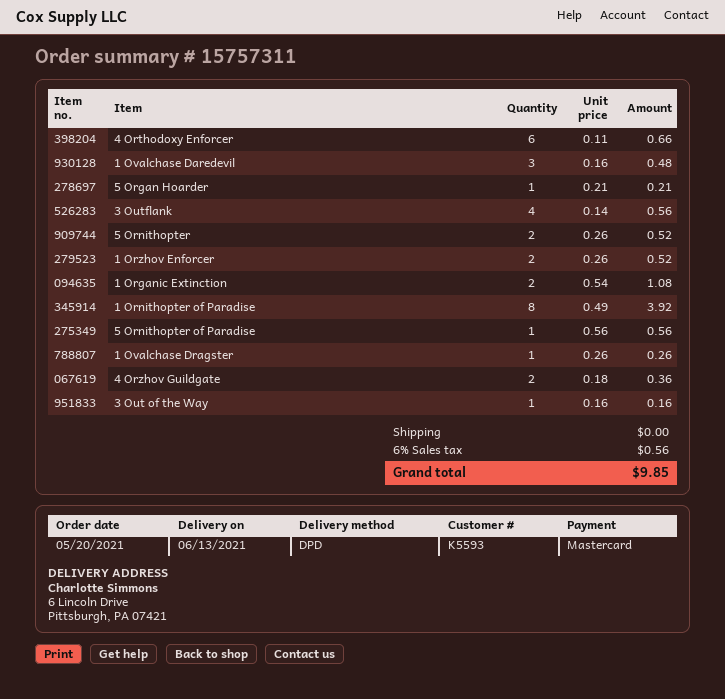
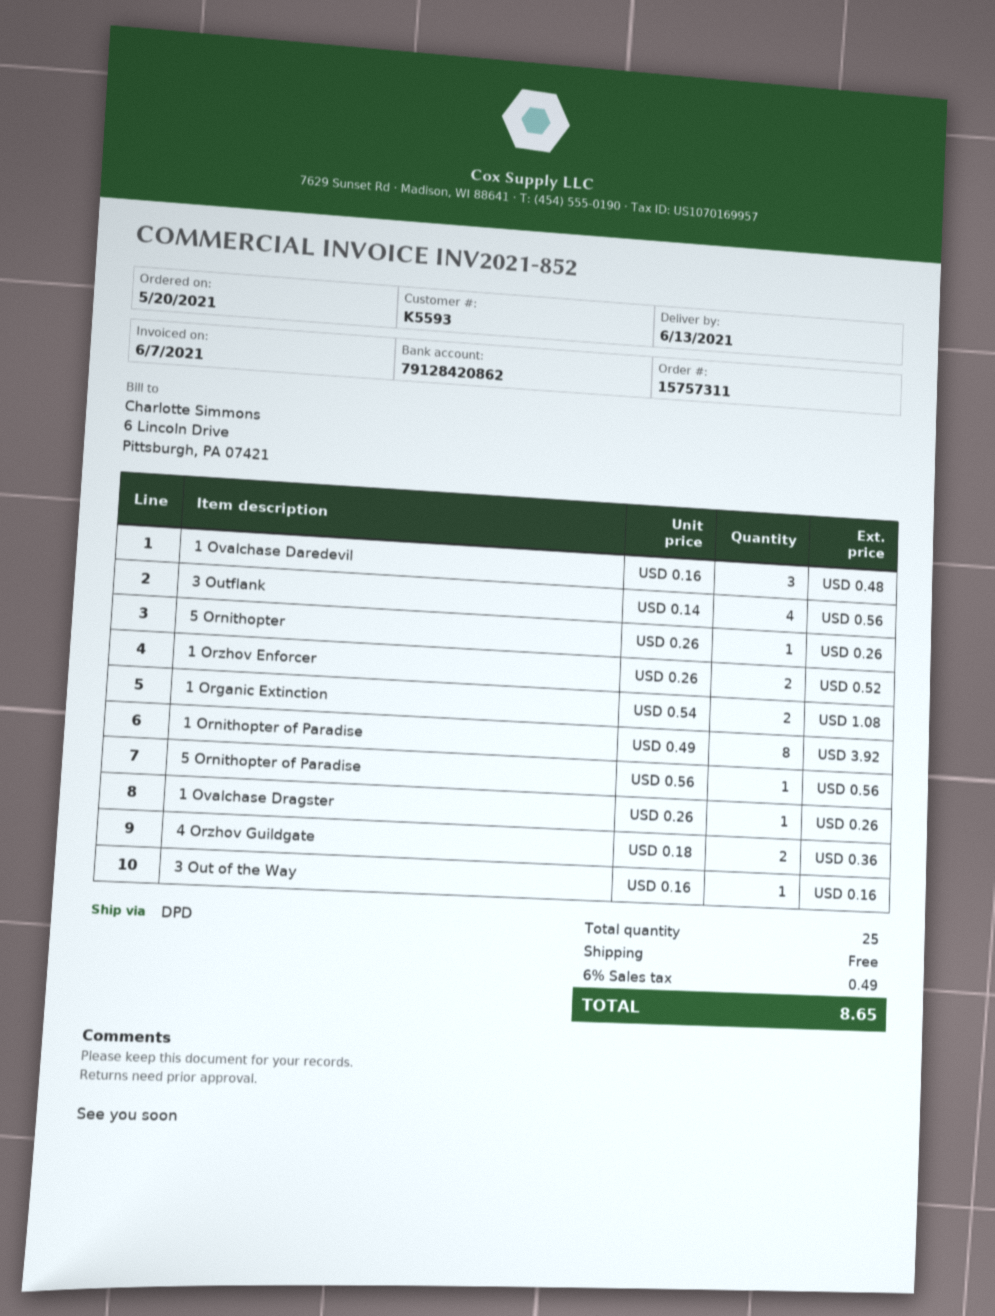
4 Orthodoxy Enforcer: 6 x 0.11 = 0.66 -> none
5 Organ Hoarder: 1 x 0.21 = 0.21 -> none
5 Ornithopter: 2 x 0.26 = 0.52 -> 1 x 0.26 = 0.26
tax: 6% = 0.56 -> 6% = 0.49
total: 9.85 -> 8.65

